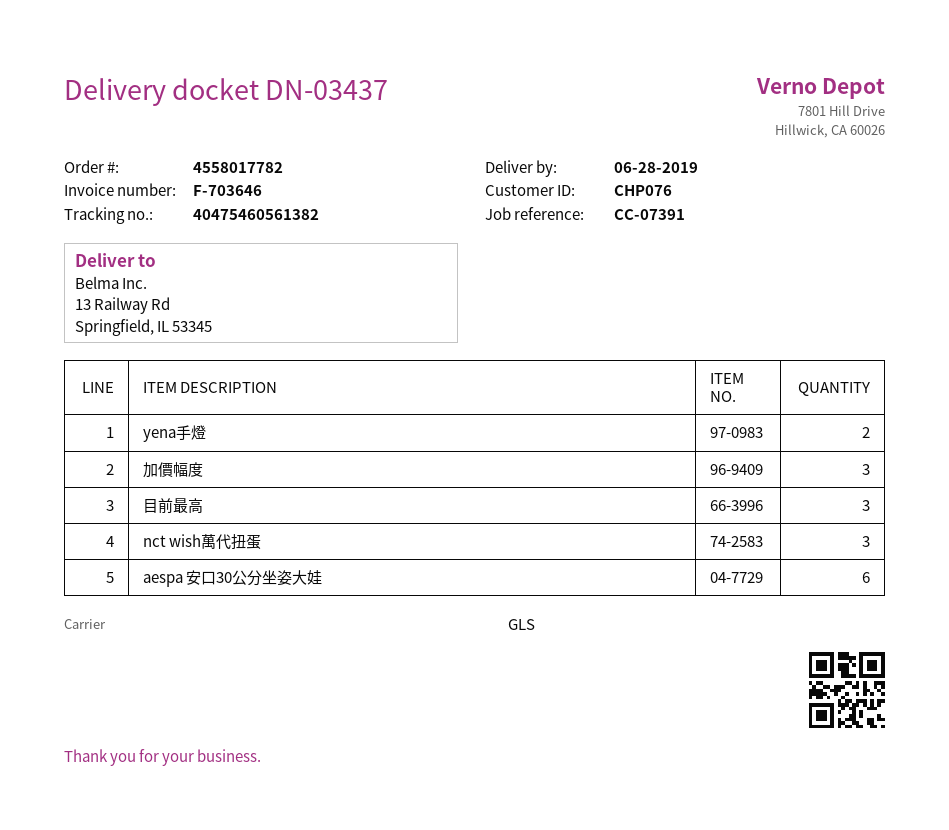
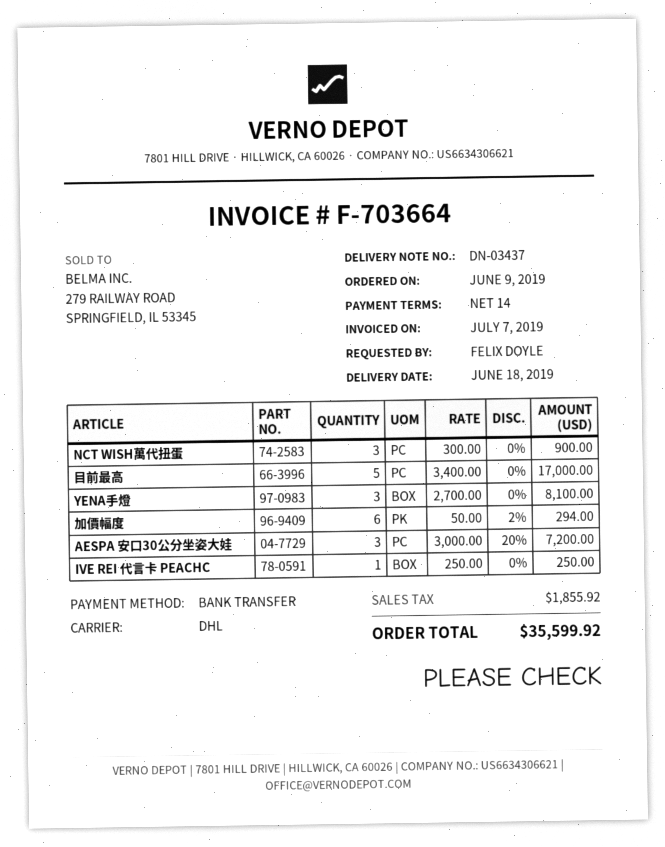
delivery date: 2019-06-28 -> 2019-06-18
invoice number: F-703646 -> F-703664
shipping method: GLS -> DHL
yena手燈: 2 -> 3
加價幅度: 3 -> 6
目前最高: 3 -> 5
aespa 安口30公分坐姿大娃: 6 -> 3
IVE REI 代言卡 PEACHC: none -> 1

